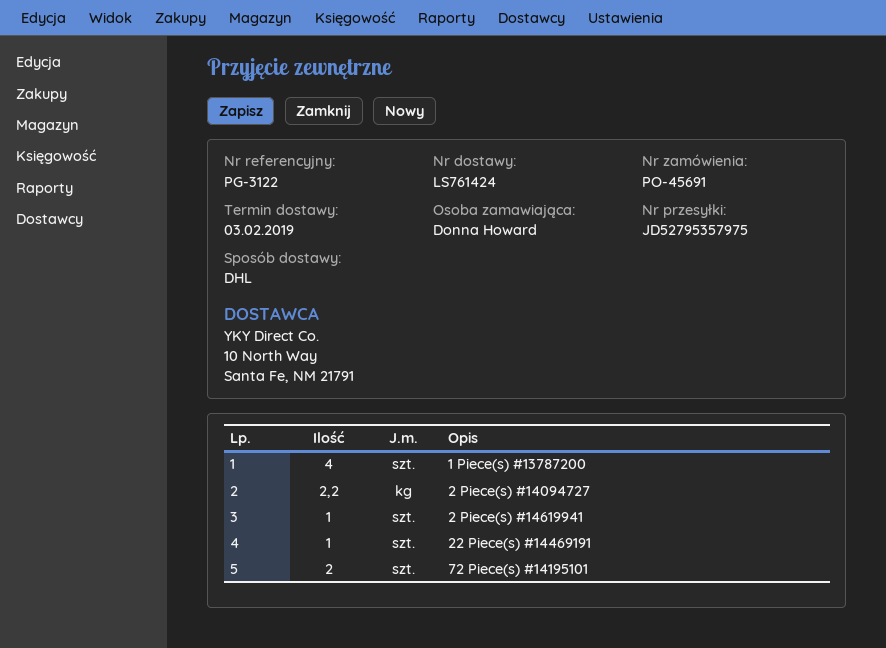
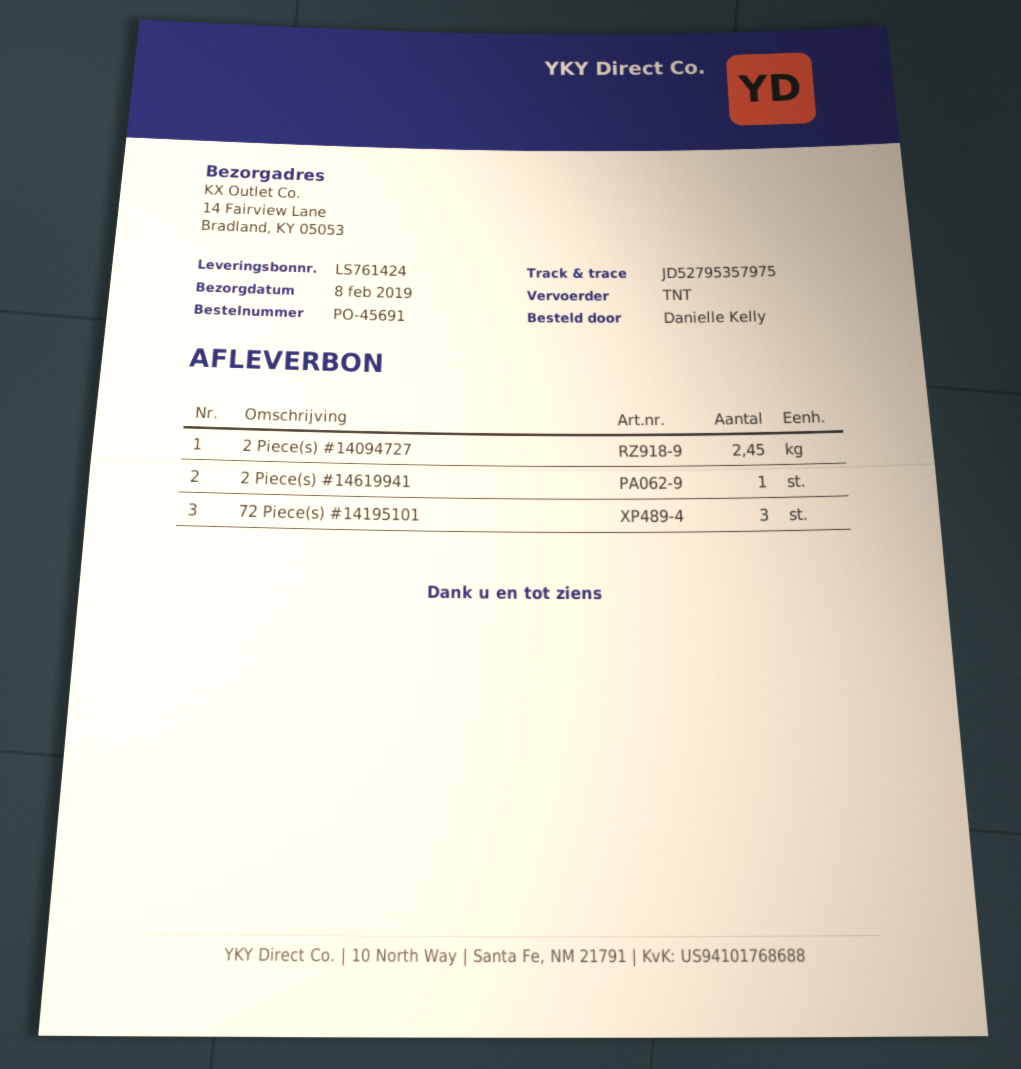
delivery date: 2019-02-03 -> 2019-02-08
ordered by: Donna Howard -> Danielle Kelly
shipping method: DHL -> TNT
1 Piece(s) #13787200: 4 -> none
2 Piece(s) #14094727: 2.2 -> 2.45
22 Piece(s) #14469191: 1 -> none
72 Piece(s) #14195101: 2 -> 3

